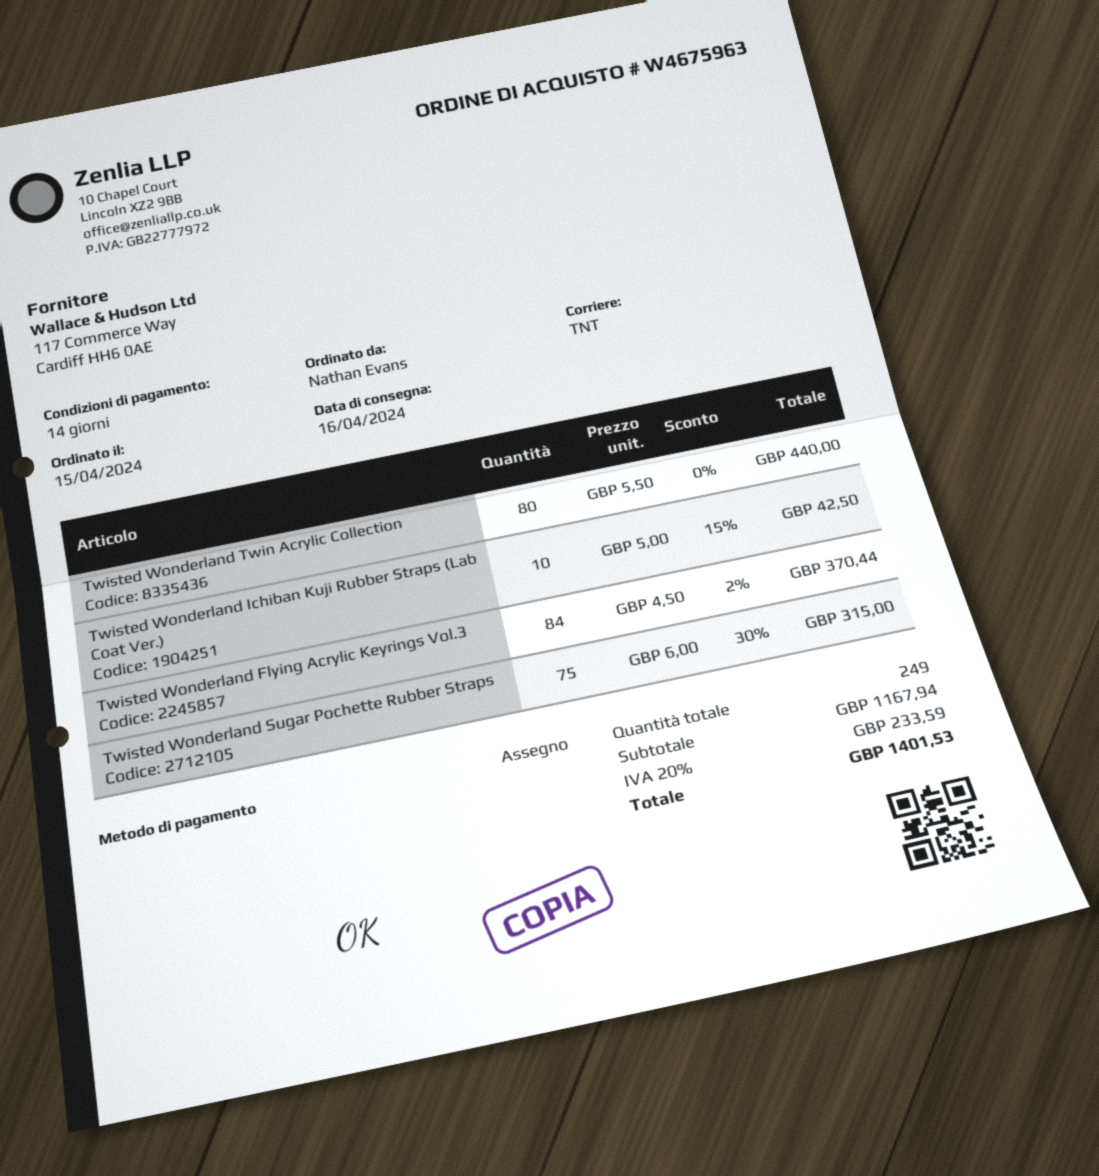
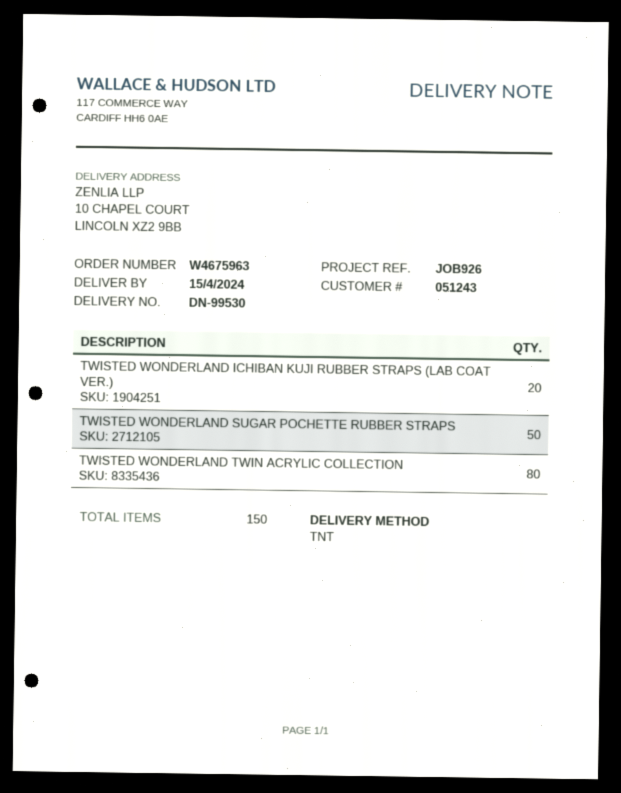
delivery date: 2024-04-16 -> 2024-04-15
Twisted Wonderland Ichiban Kuji Rubber Straps (Lab Coat Ver.): 10 -> 20
Twisted Wonderland Flying Acrylic Keyrings Vol.3: 84 -> none
Twisted Wonderland Sugar Pochette Rubber Straps: 75 -> 50
total quantity: 249 -> 150

